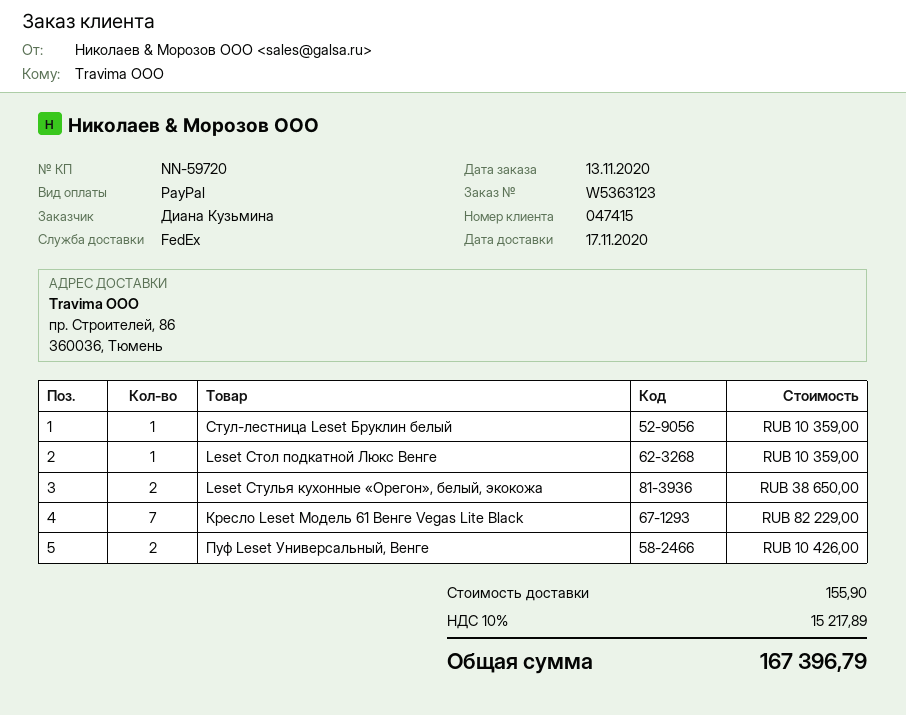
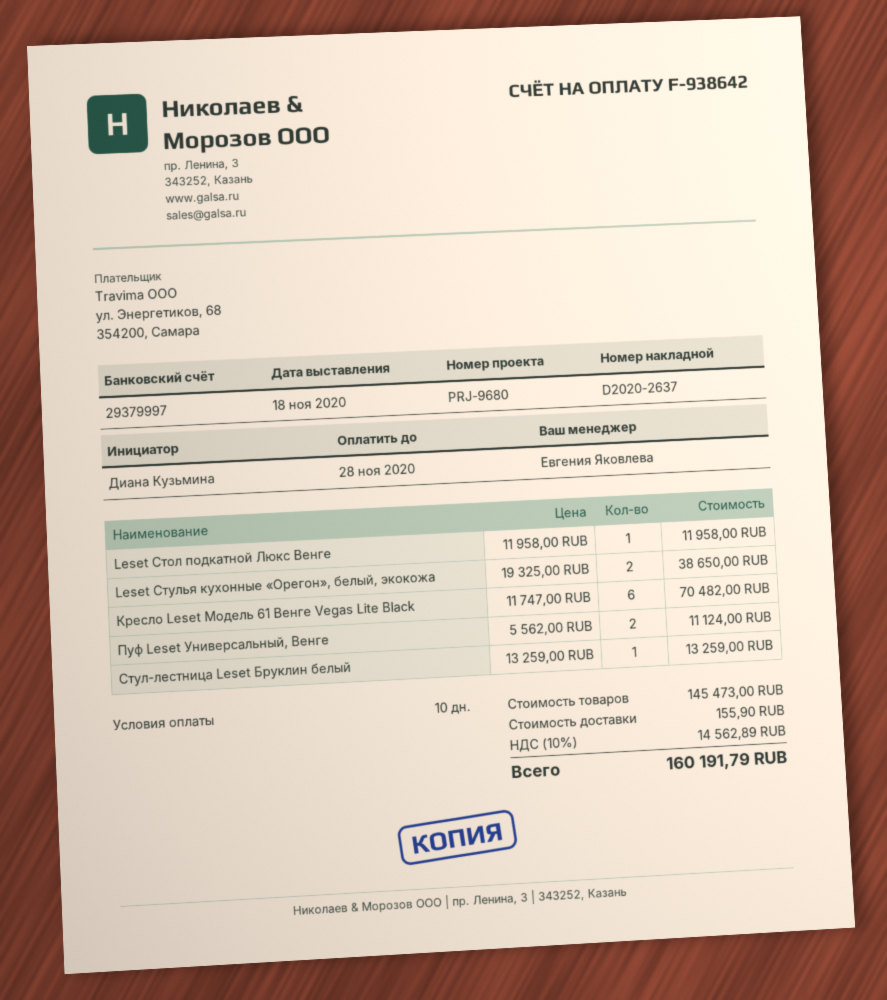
Стул-лестница Leset Бруклин белый: 1 for 10359.00 -> 1 for 13259.00
Leset Стол подкатной Люкс Венге: 1 for 10359.00 -> 1 for 11958.00
Кресло Leset Модель 61 Венге Vegas Lite Black: 7 for 82229.00 -> 6 for 70482.00
Пуф Leset Универсальный, Венге: 2 for 10426.00 -> 2 for 11124.00
tax: 10% = 15217.89 -> 10% = 14562.89
total: 167396.79 -> 160191.79

